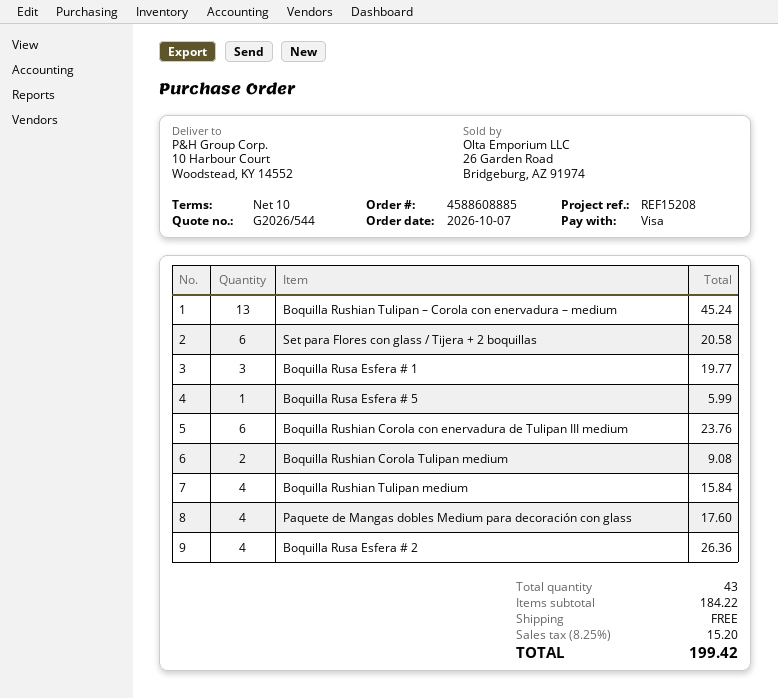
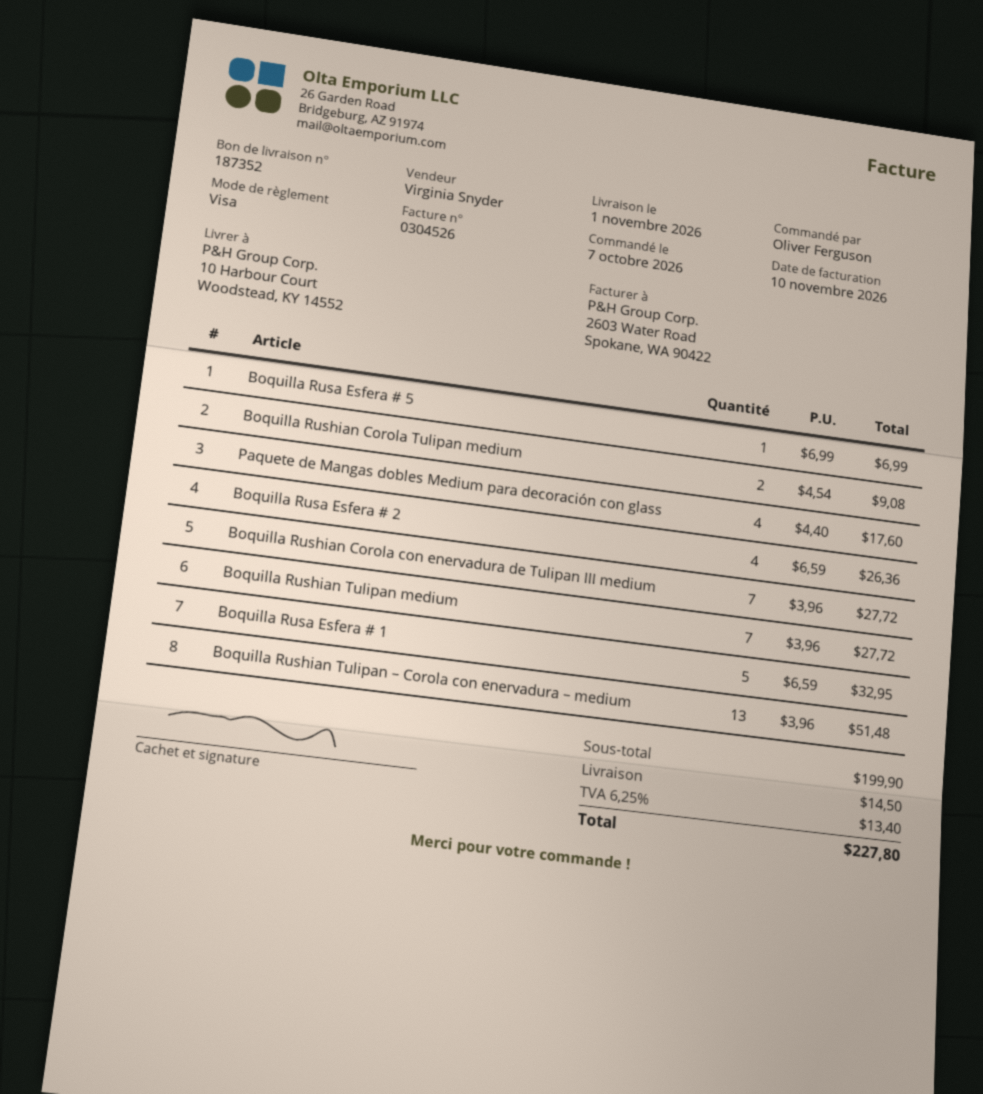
Boquilla Rushian Tulipan – Corola con enervadura – medium: 13 for 45.24 -> 13 for 51.48
Set para Flores con glass / Tijera + 2 boquillas: 6 for 20.58 -> none
Boquilla Rusa Esfera # 1: 3 for 19.77 -> 5 for 32.95
Boquilla Rusa Esfera # 5: 1 for 5.99 -> 1 for 6.99
Boquilla Rushian Corola con enervadura de Tulipan III medium: 6 for 23.76 -> 7 for 27.72
Boquilla Rushian Tulipan medium: 4 for 15.84 -> 7 for 27.72
subtotal: 184.22 -> 199.90
shipping: 0.00 -> 14.50
tax: 8.25% = 15.20 -> 6.25% = 13.40
total: 199.42 -> 227.80

